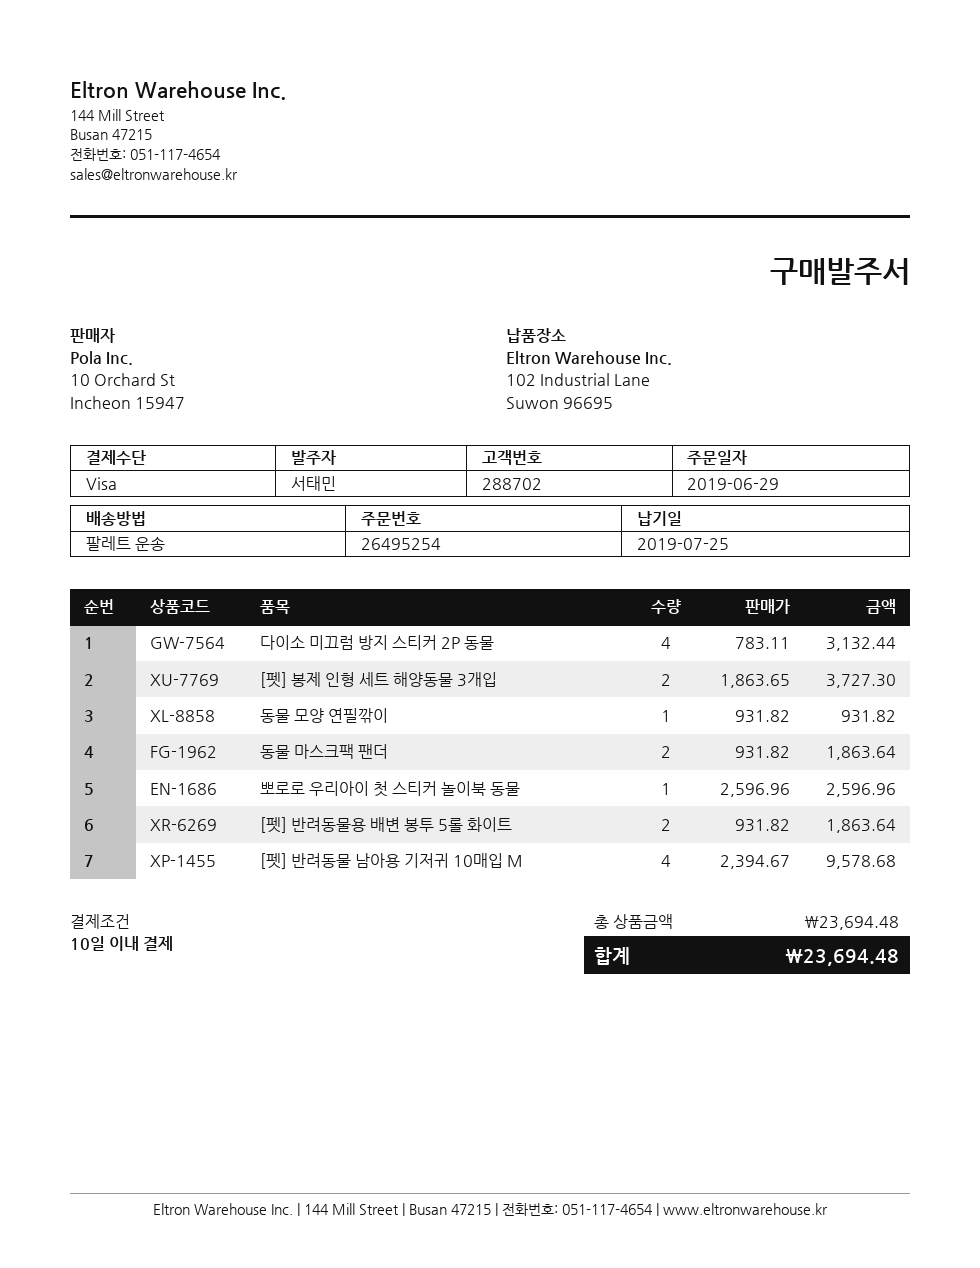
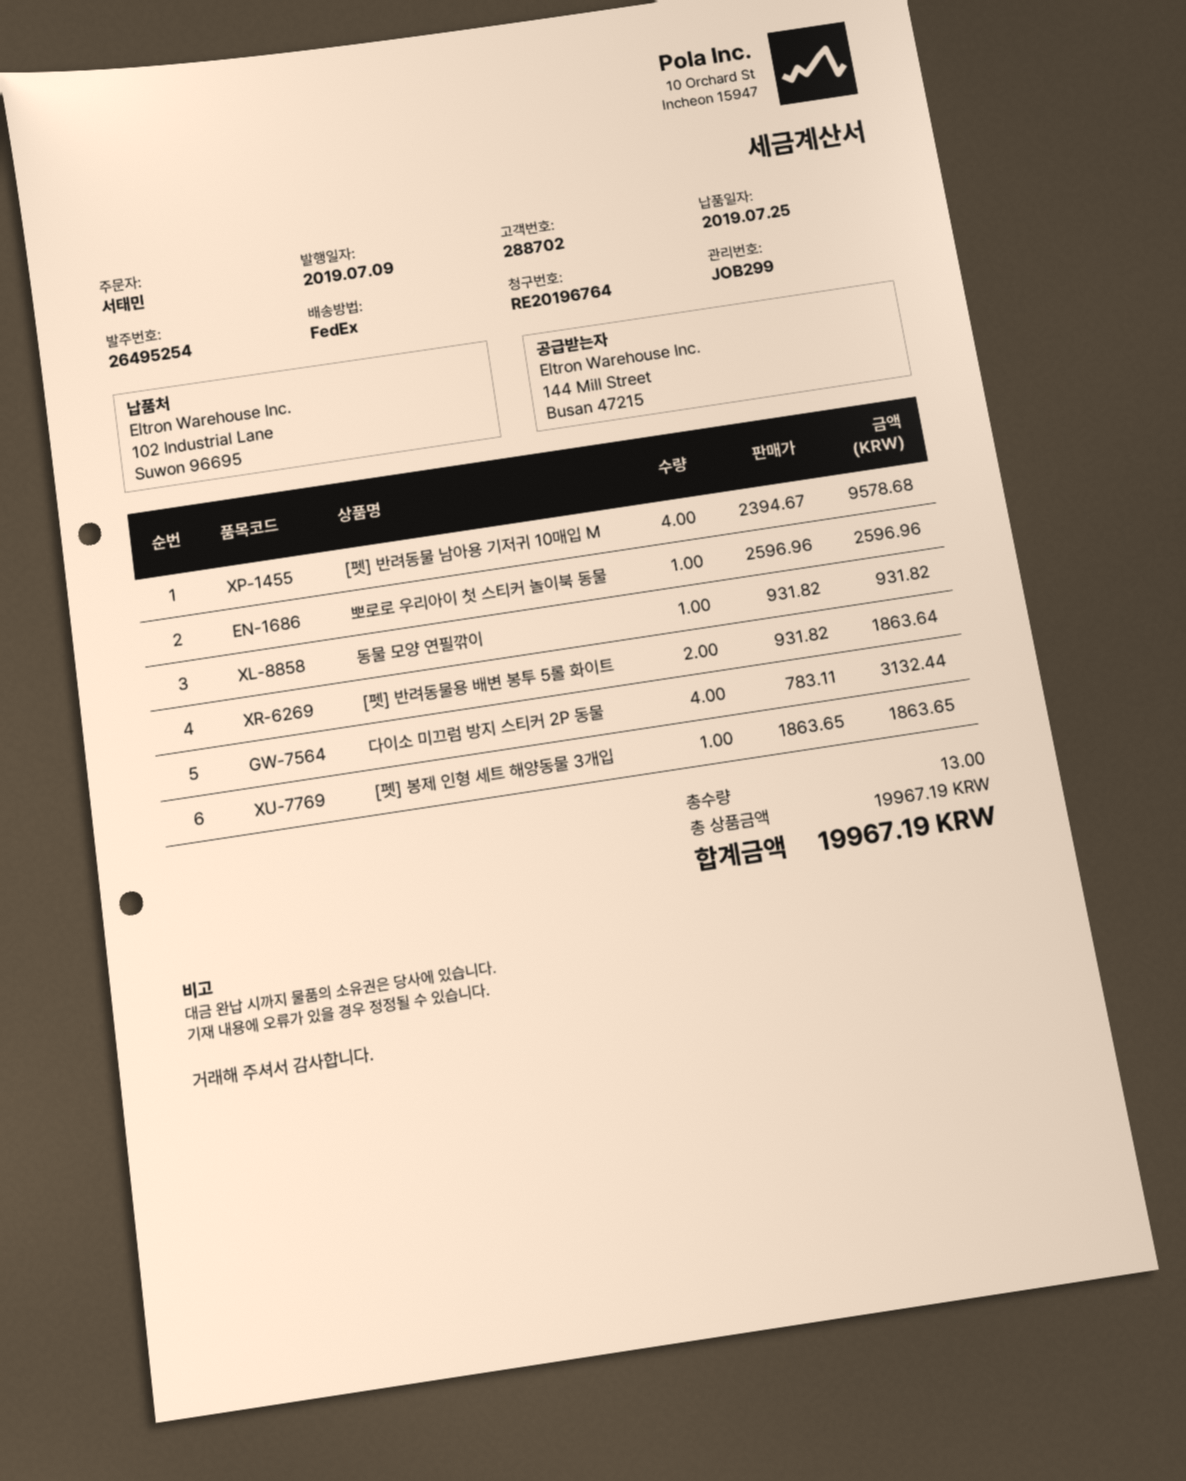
shipping method: pallet freight -> FedEx
[펫] 봉제 인형 세트 해양동물 3개입: 2 x 1863.65 = 3727.30 -> 1 x 1863.65 = 1863.65
동물 마스크팩 팬더: 2 x 931.82 = 1863.64 -> none
subtotal: 23694.48 -> 19967.19
total: 23694.48 -> 19967.19

